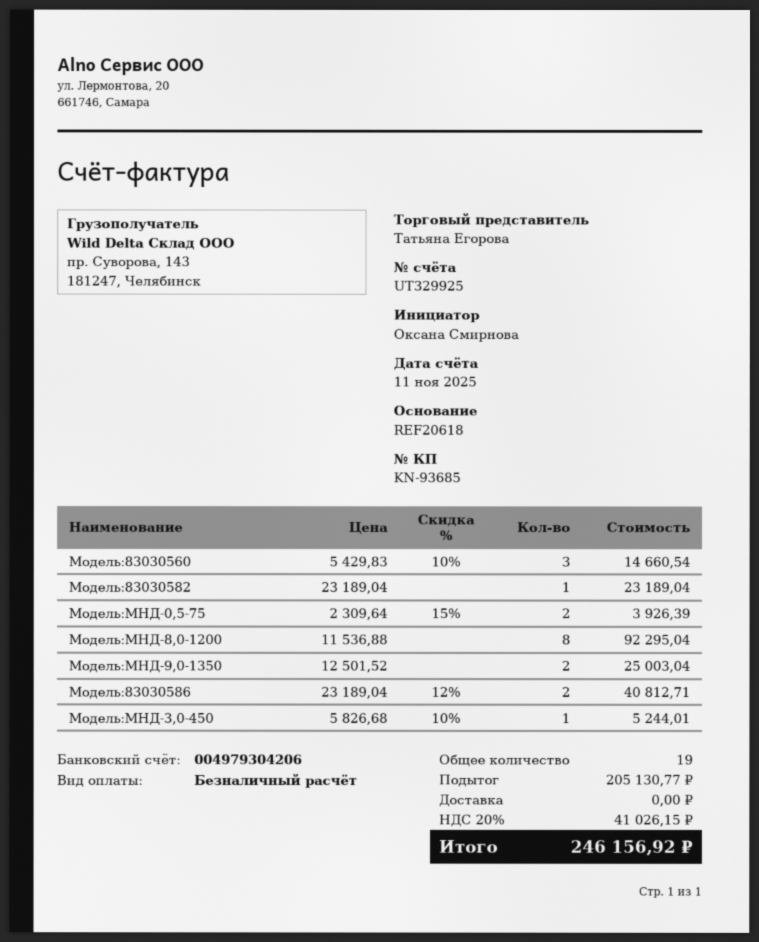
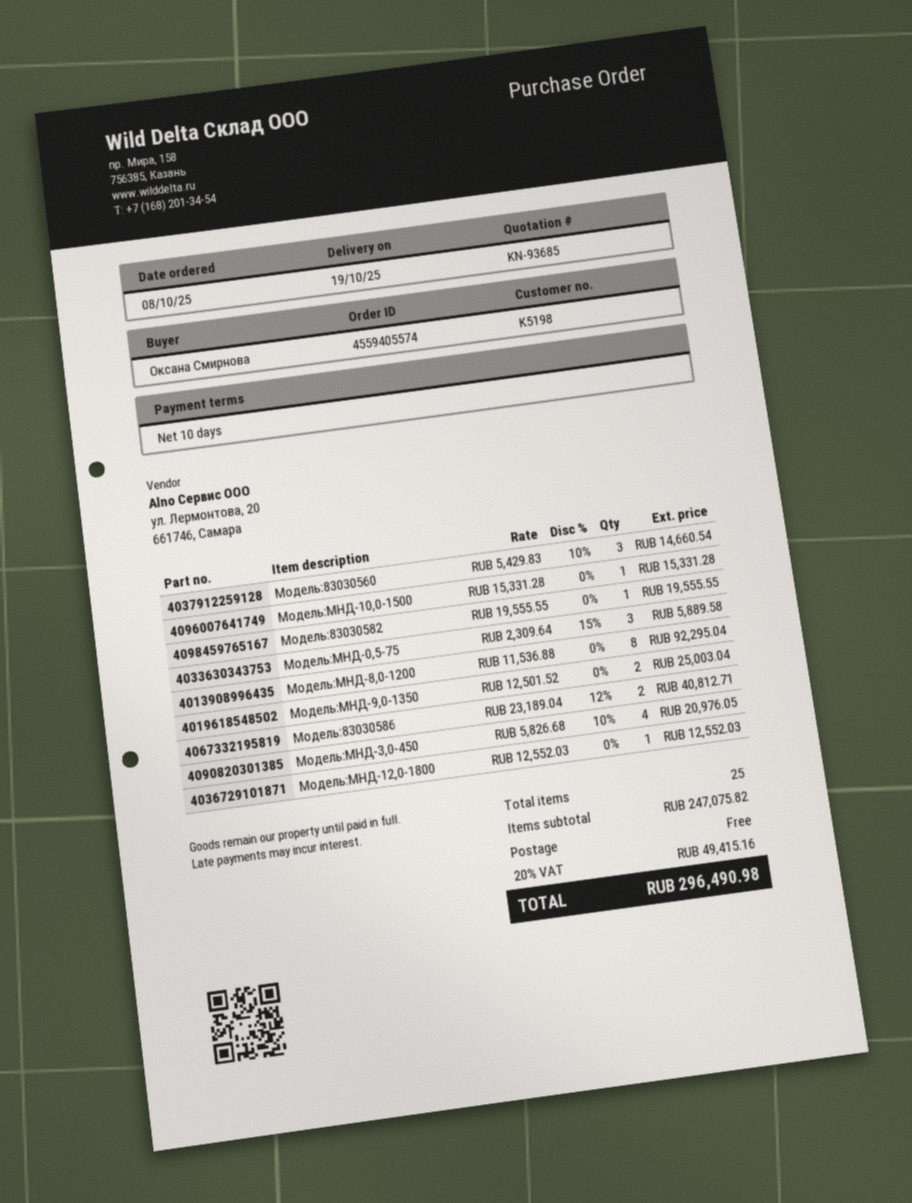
Модель:83030582: 1 x 23189.04 = 23189.04 -> 1 x 19555.55 = 19555.55
Модель:МНД-0,5-75: 2 x 2309.64 - 15% = 3926.39 -> 3 x 2309.64 - 15% = 5889.58
Модель:МНД-3,0-450: 1 x 5826.68 - 10% = 5244.01 -> 4 x 5826.68 - 10% = 20976.05
Модель:МНД-10,0-1500: none -> 1 x 15331.28 = 15331.28
Модель:МНД-12,0-1800: none -> 1 x 12552.03 = 12552.03
total quantity: 19 -> 25
subtotal: 205130.77 -> 247075.82
tax: 20% = 41026.15 -> 20% = 49415.16
total: 246156.92 -> 296490.98

